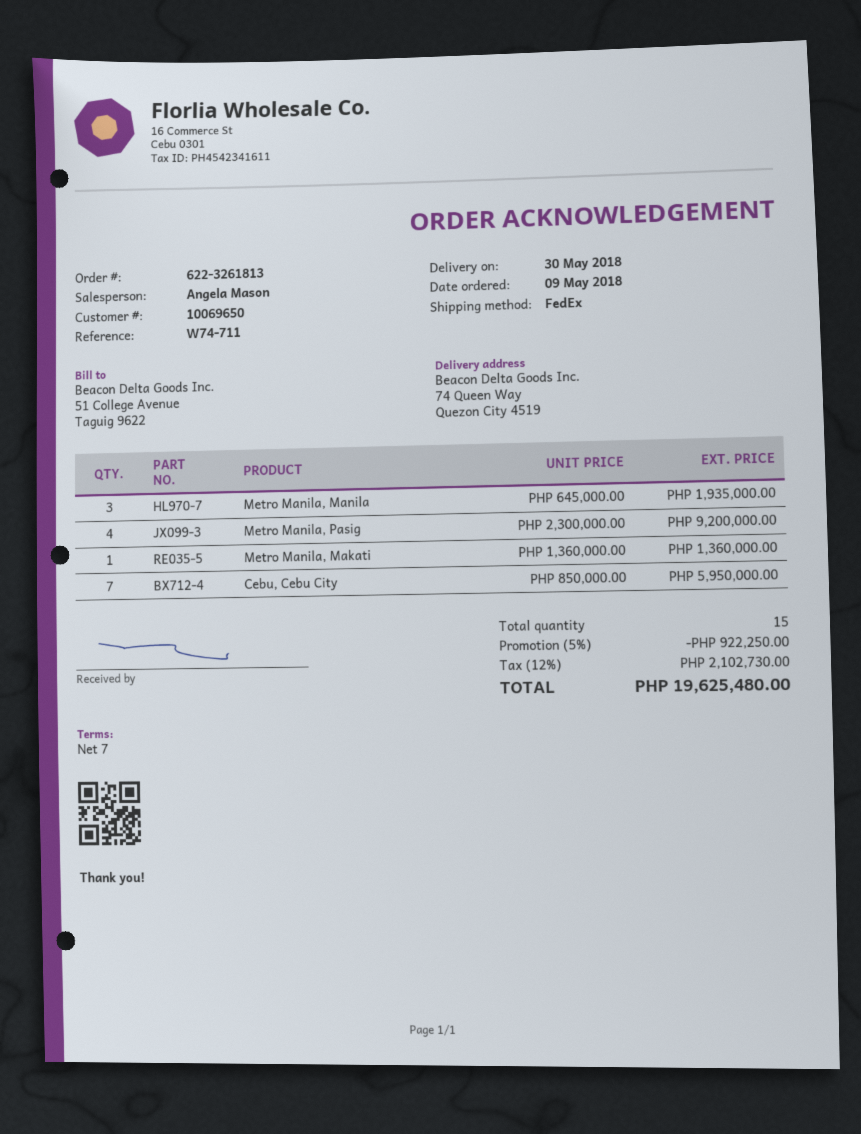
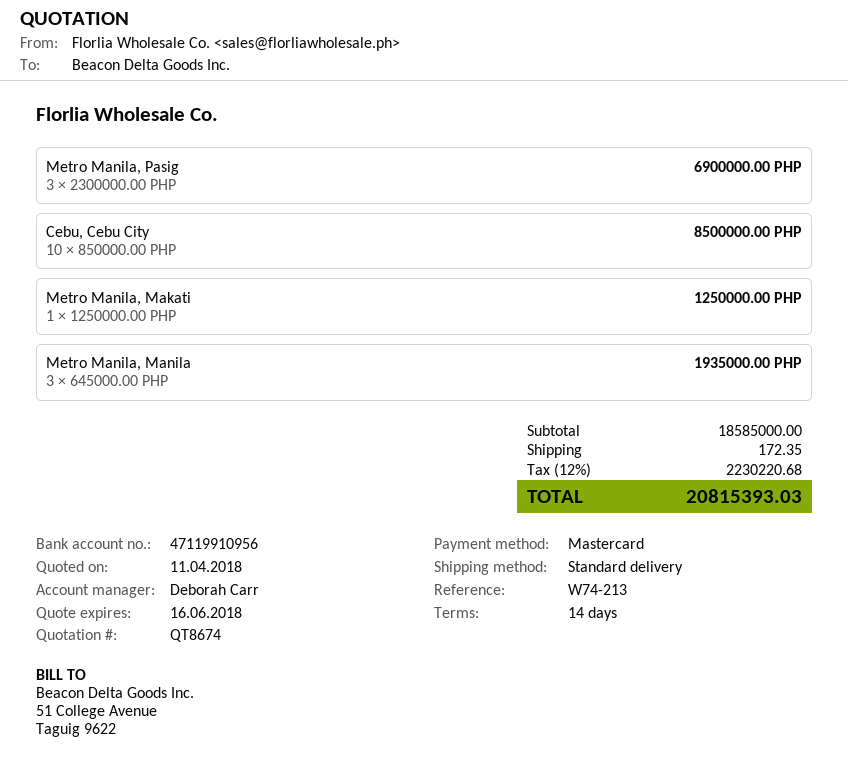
payment terms: 7 days -> 14 days
reference: W74-711 -> W74-213
sales rep: Angela Mason -> Deborah Carr
shipping method: FedEx -> standard
Metro Manila, Pasig: 4 x 2300000.00 = 9200000.00 -> 3 x 2300000.00 = 6900000.00
Metro Manila, Makati: 1 x 1360000.00 = 1360000.00 -> 1 x 1250000.00 = 1250000.00
Cebu, Cebu City: 7 x 850000.00 = 5950000.00 -> 10 x 850000.00 = 8500000.00
discount: 5% = 922250.00 -> none
shipping: none -> 172.35
tax: 12% = 2102730.00 -> 12% = 2230220.68
total: 19625480.00 -> 20815393.03

